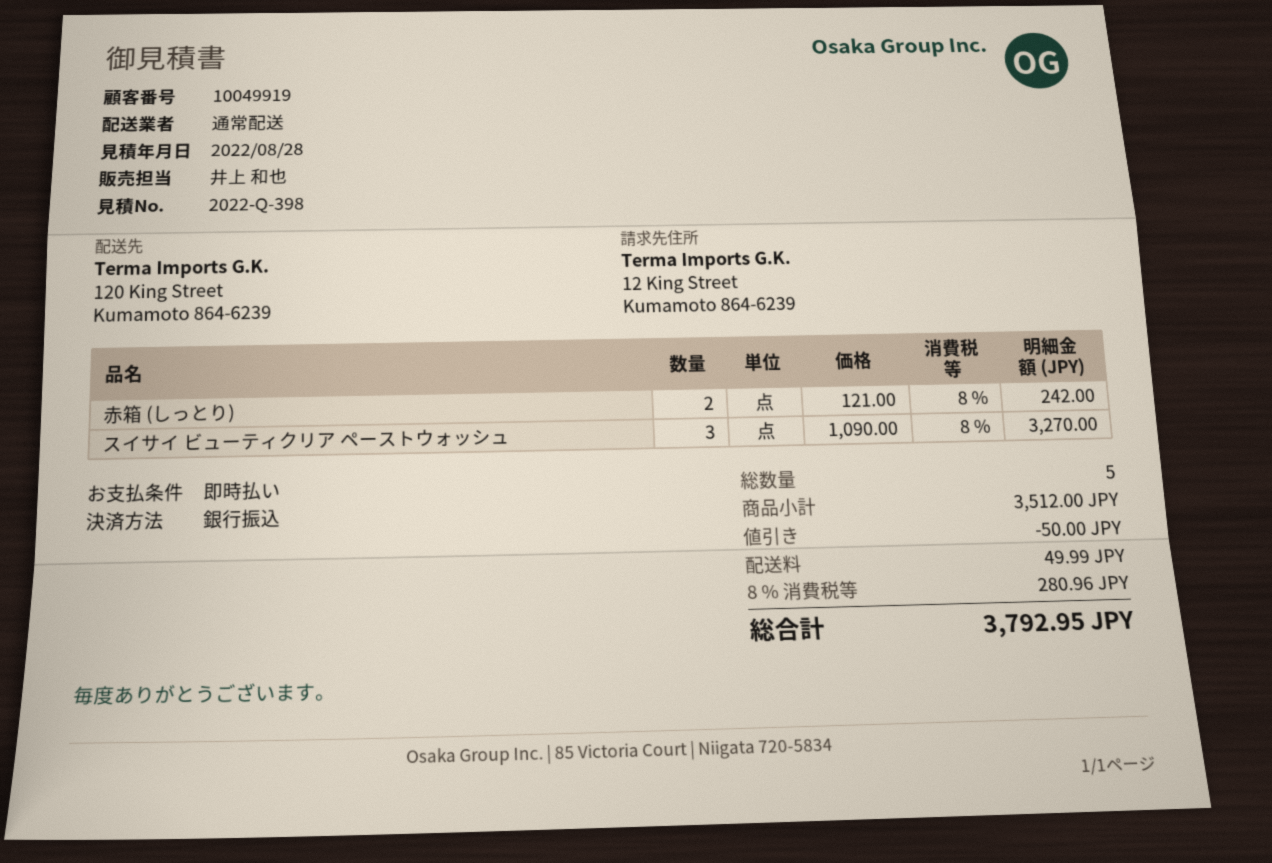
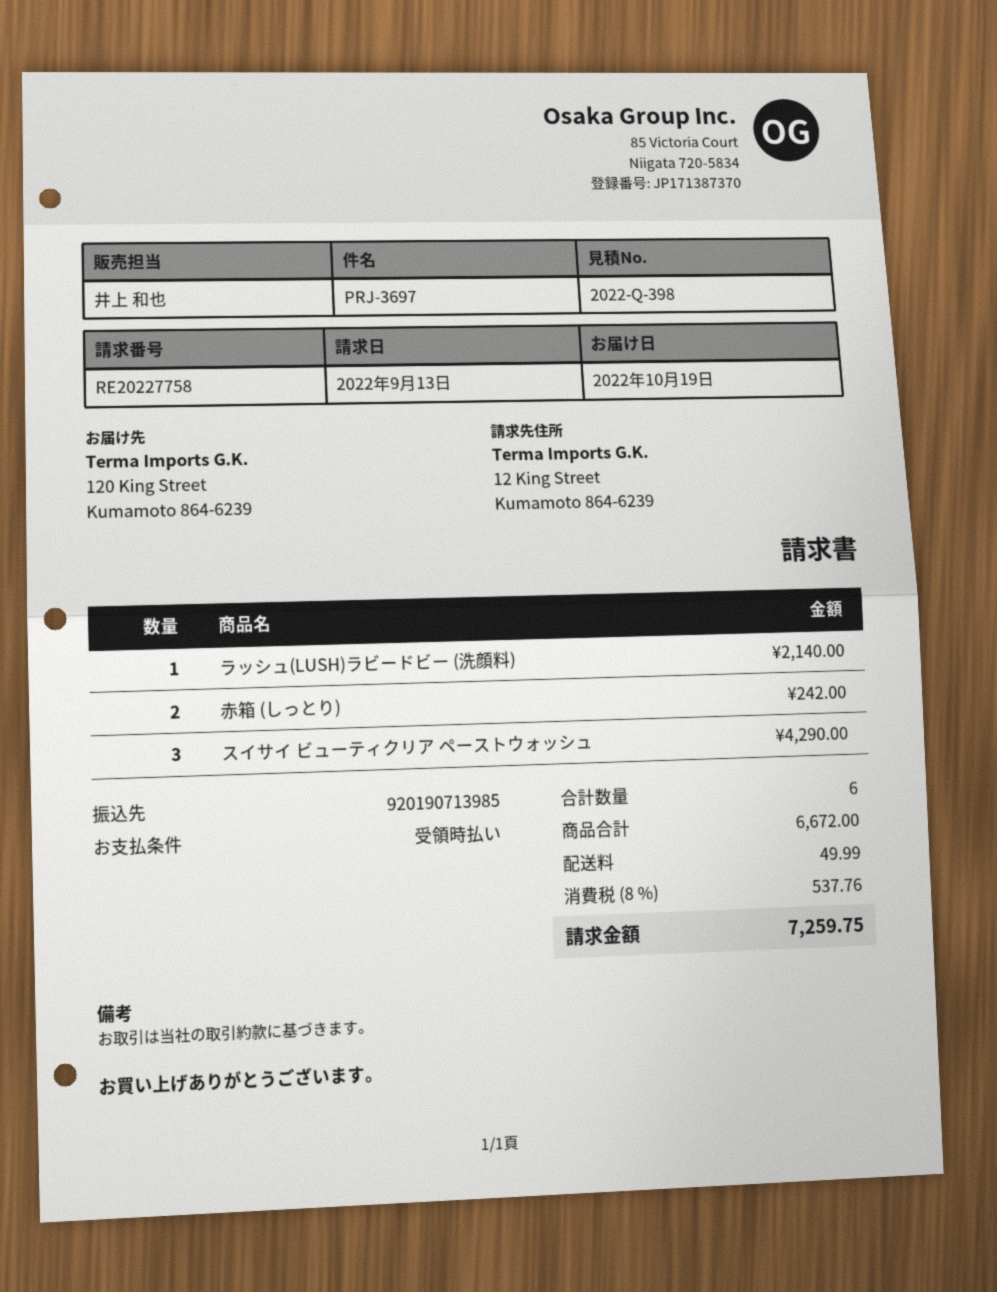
スイサイ ビューティクリア ペーストウォッシュ: 3 for 3270.00 -> 3 for 4290.00
ラッシュ(LUSH)ラビードビー (洗顔料): none -> 1 for 2140.00
total quantity: 5 -> 6
subtotal: 3512.00 -> 6672.00
discount: 50.00 -> none
tax: 8% = 280.96 -> 8% = 537.76
total: 3792.95 -> 7259.75

